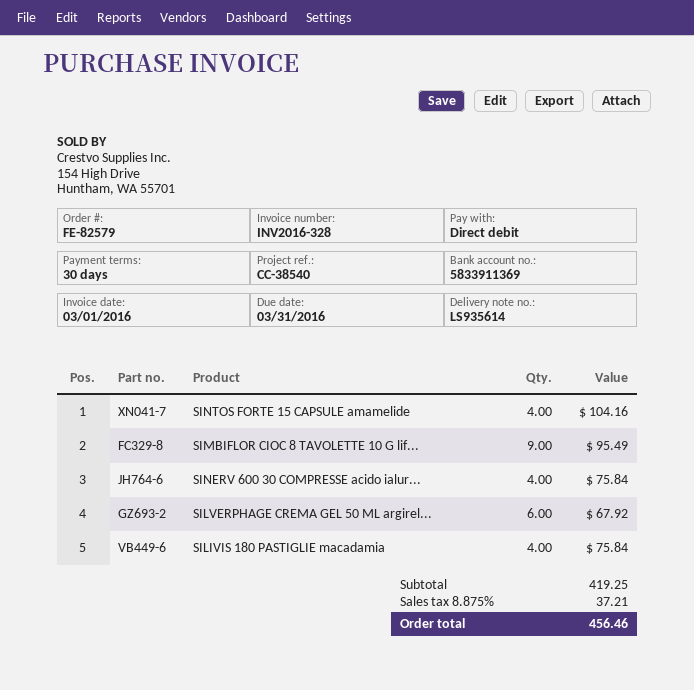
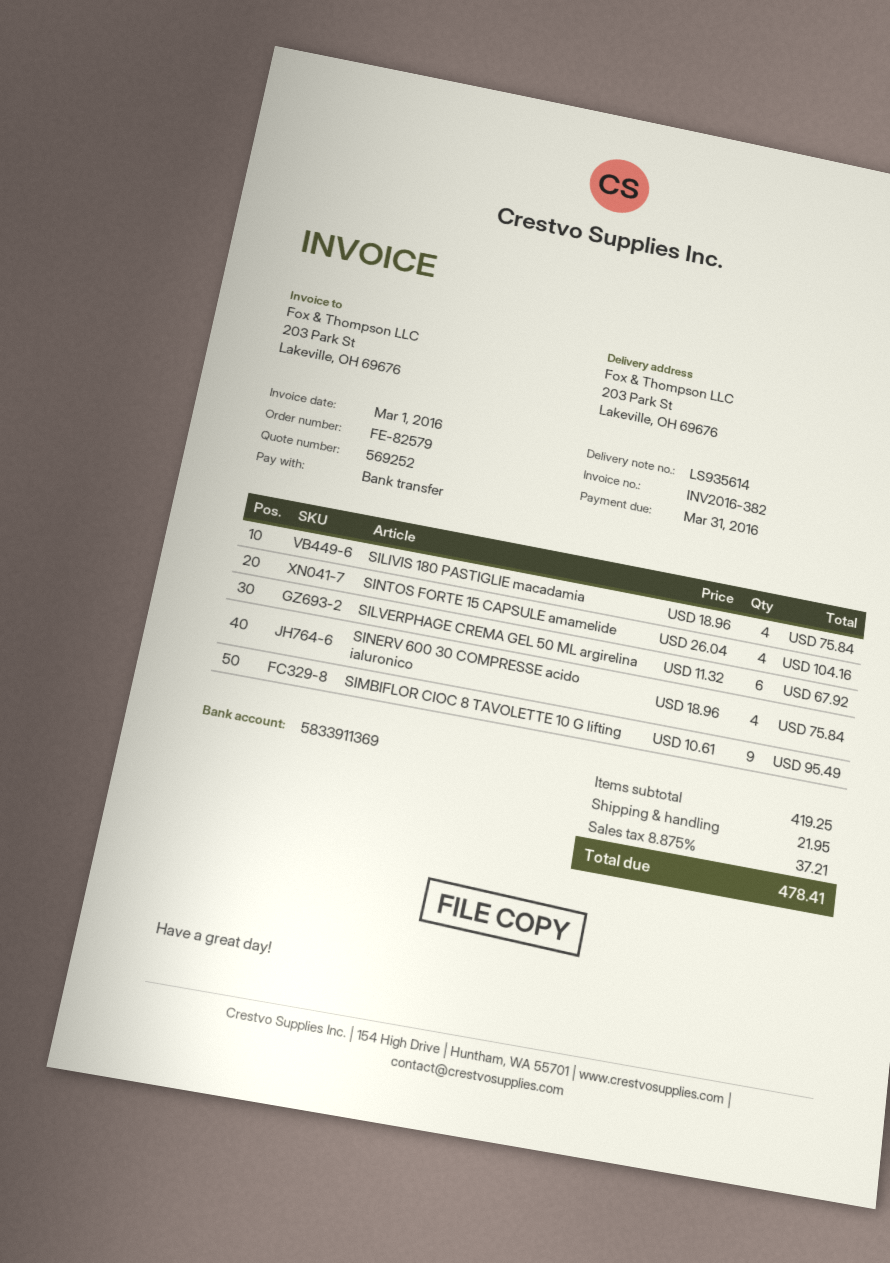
invoice number: INV2016-328 -> INV2016-382
payment method: direct debit -> bank transfer
shipping: none -> 21.95
total: 456.46 -> 478.41

